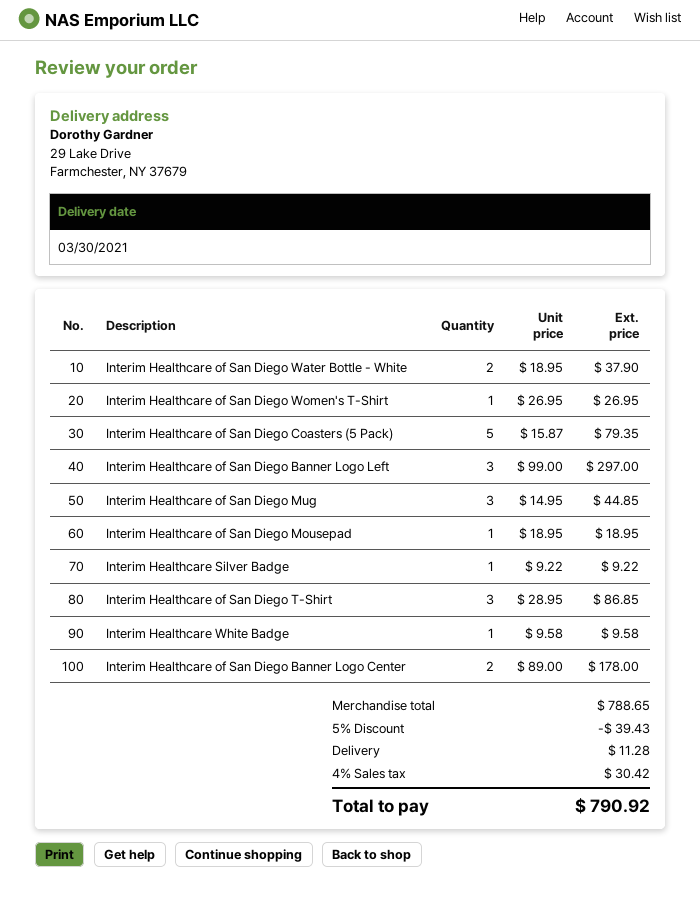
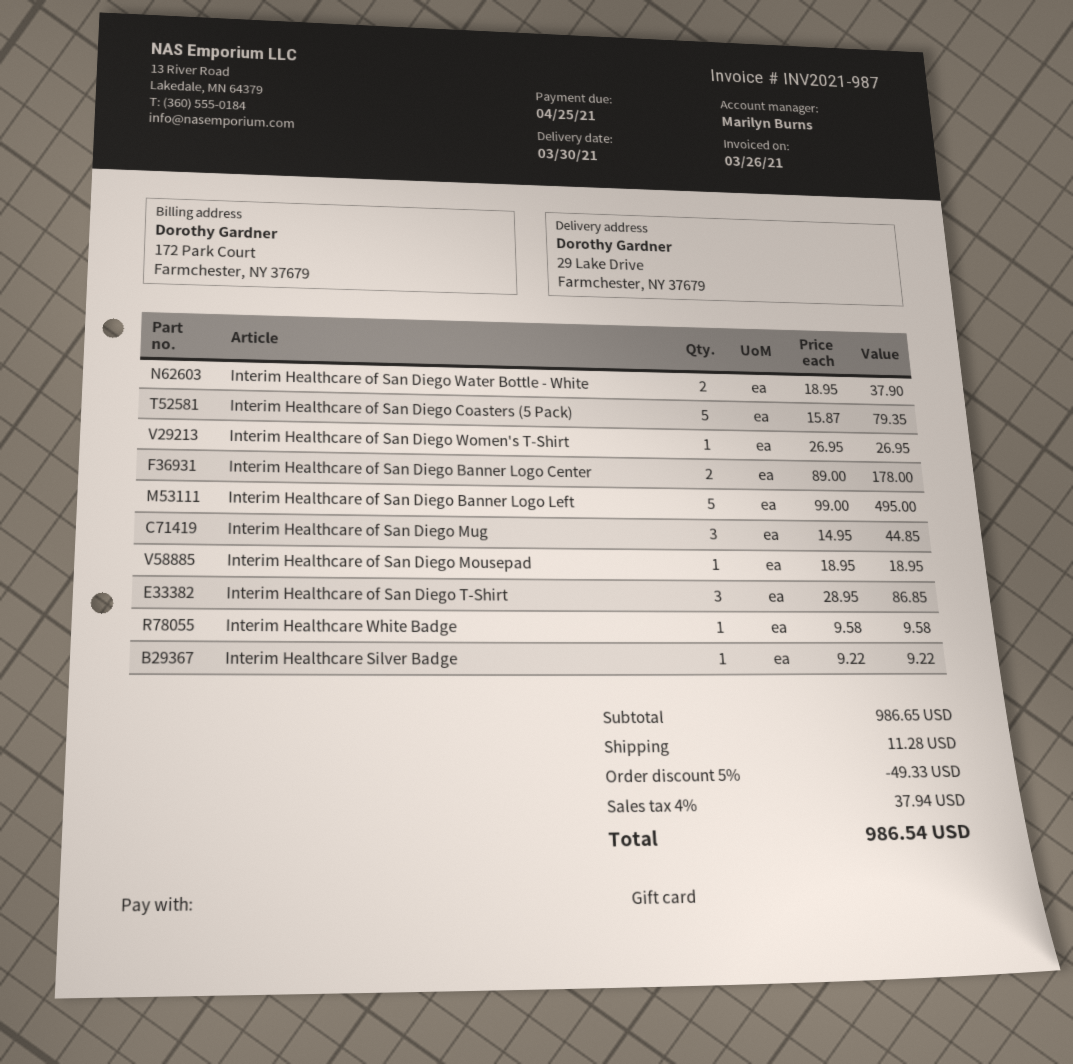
Interim Healthcare of San Diego Banner Logo Left: 3 x 99.00 = 297.00 -> 5 x 99.00 = 495.00
subtotal: 788.65 -> 986.65
discount: 5% = 39.43 -> 5% = 49.33
tax: 4% = 30.42 -> 4% = 37.94
total: 790.92 -> 986.54

